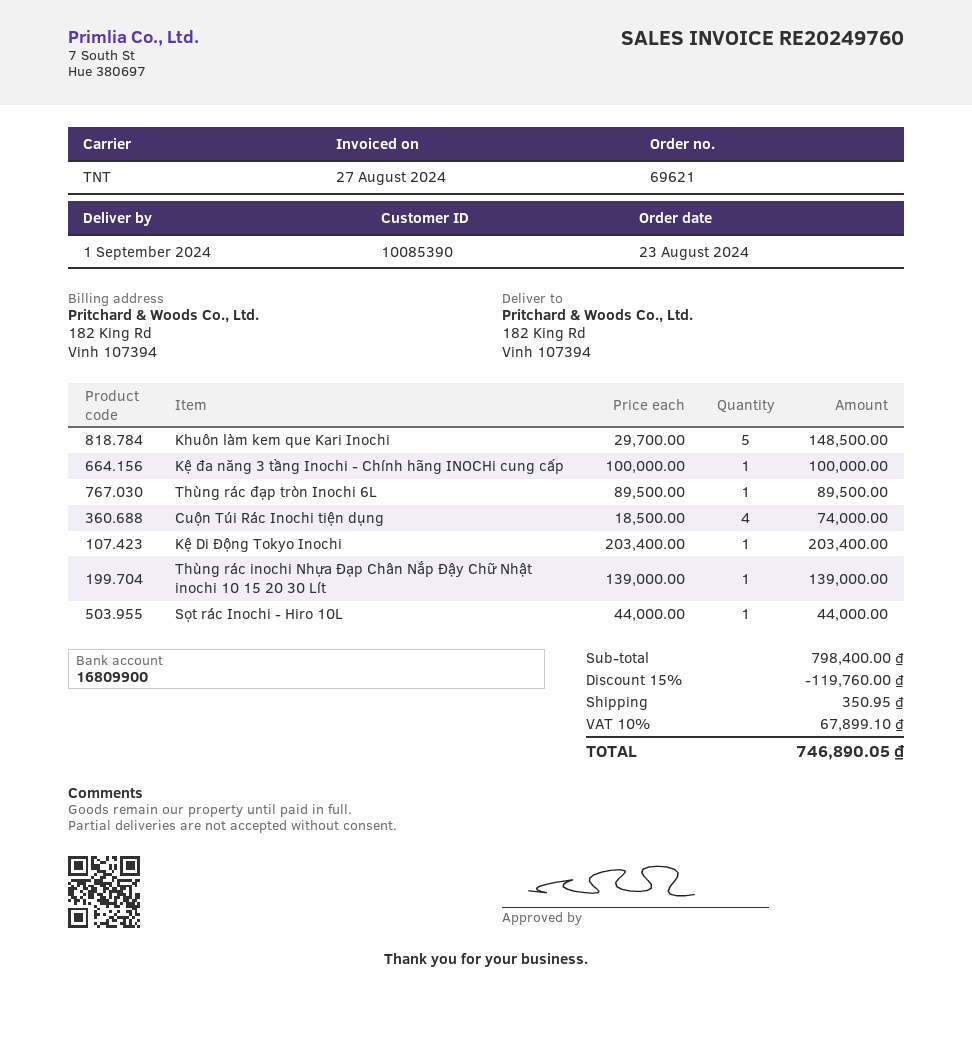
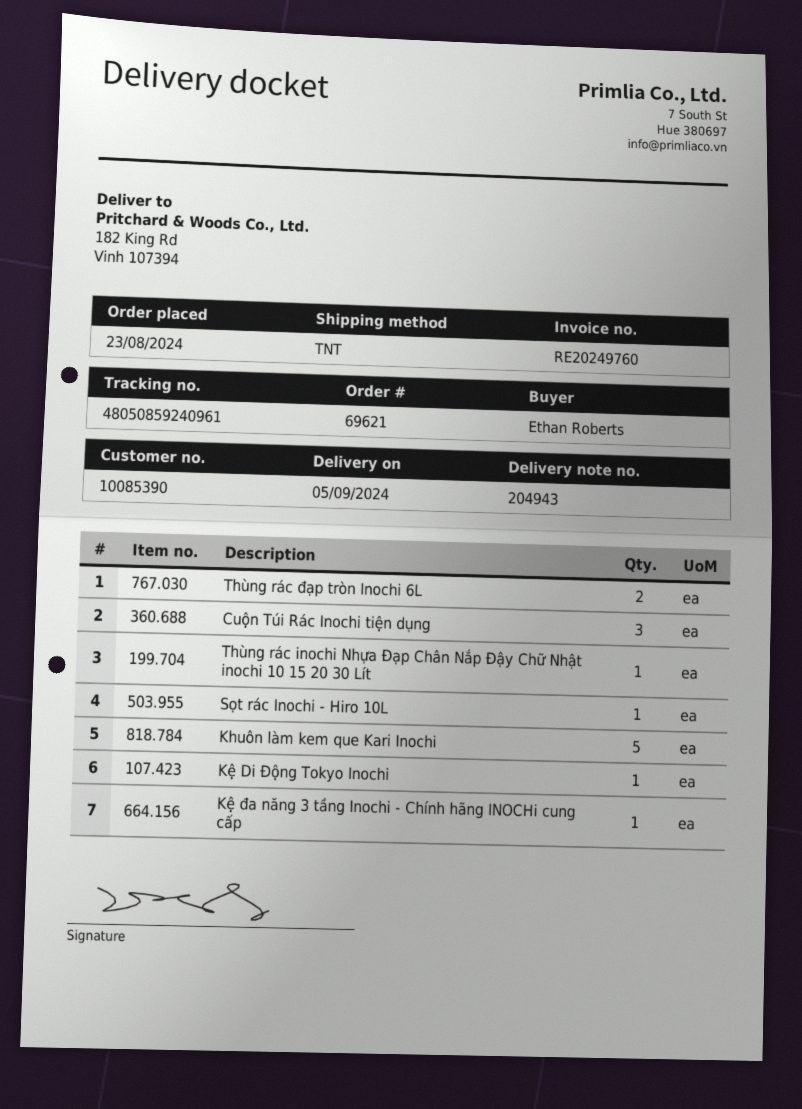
delivery date: 2024-09-01 -> 2024-09-05
Thùng rác đạp tròn Inochi 6L: 1 -> 2
Cuộn Túi Rác Inochi tiện dụng: 4 -> 3

